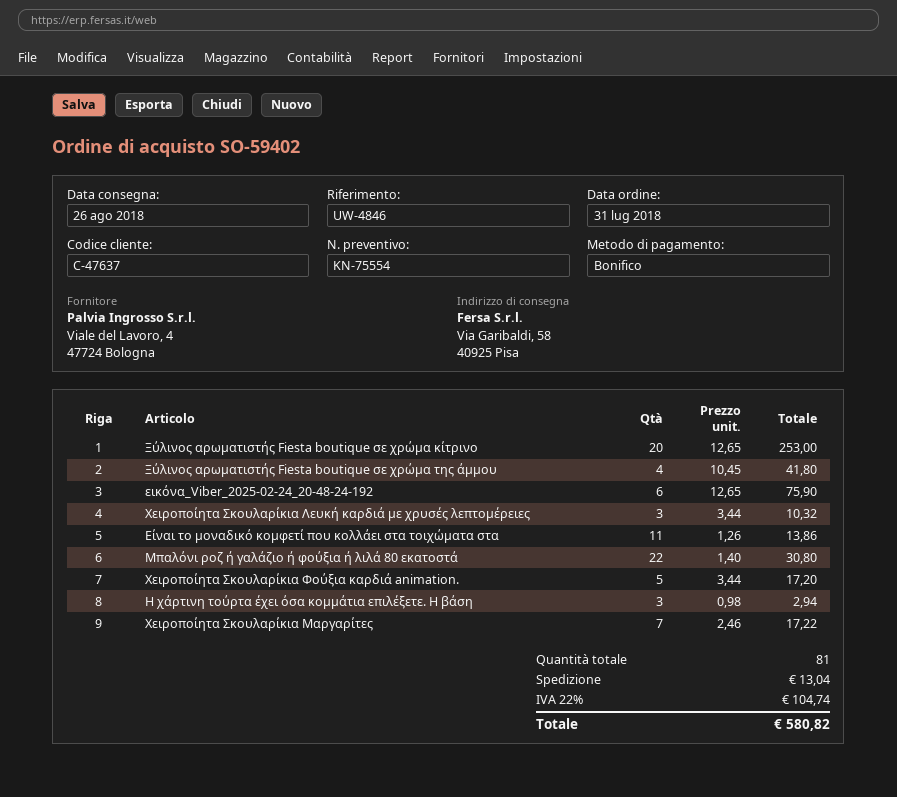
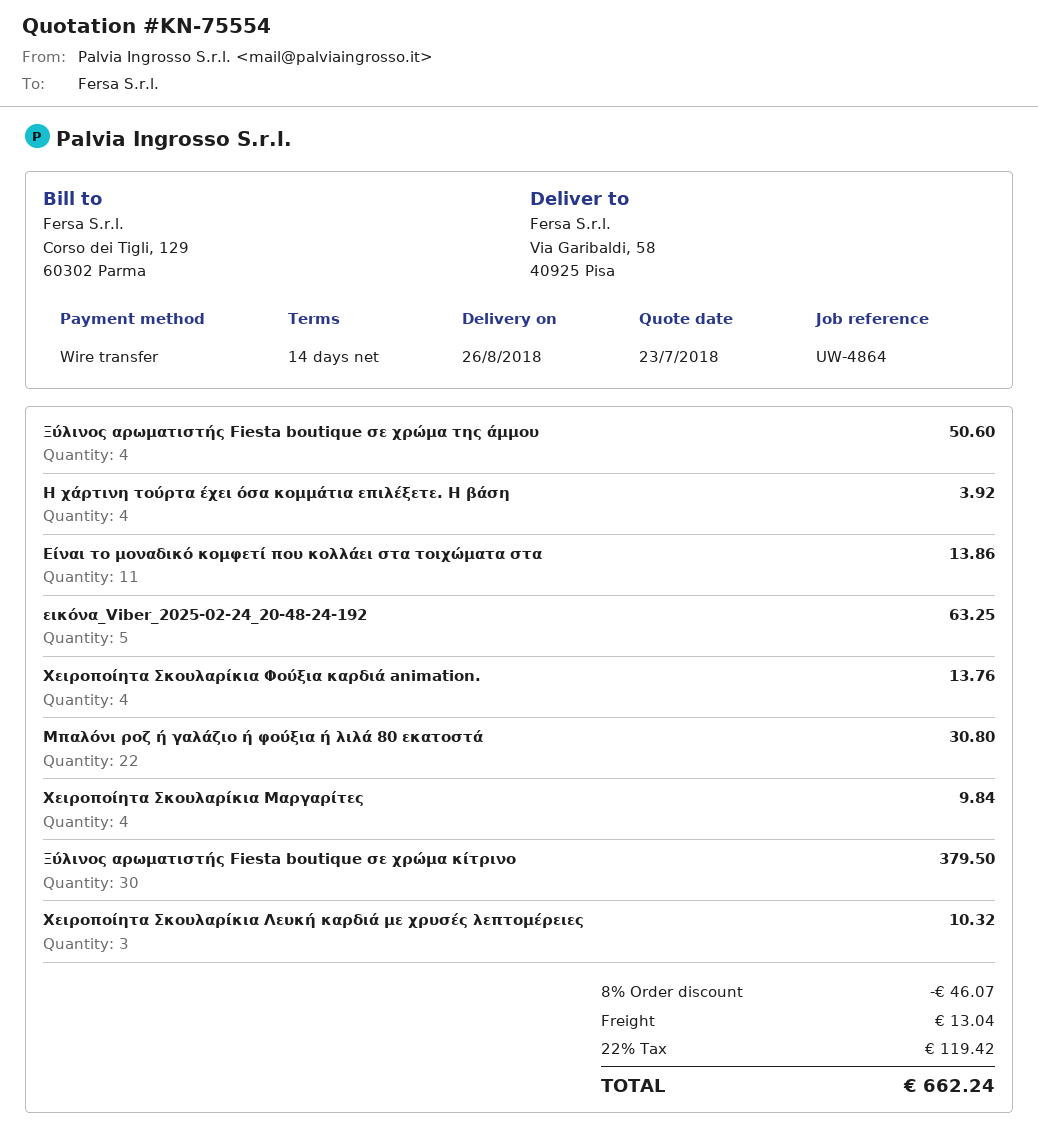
reference: UW-4846 -> UW-4864
Ξύλινος αρωματιστής Fiesta boutique σε χρώμα κίτρινο: 20 for 253.00 -> 30 for 379.50
Ξύλινος αρωματιστής Fiesta boutique σε χρώμα της άμμου: 4 for 41.80 -> 4 for 50.60
εικόνα_Viber_2025-02-24_20-48-24-192: 6 for 75.90 -> 5 for 63.25
Χειροποίητα Σκουλαρίκια Φούξια καρδιά animation.: 5 for 17.20 -> 4 for 13.76
Η χάρτινη τούρτα έχει όσα κομμάτια επιλέξετε. Η βάση: 3 for 2.94 -> 4 for 3.92
Χειροποίητα Σκουλαρίκια Μαργαρίτες: 7 for 17.22 -> 4 for 9.84
discount: none -> 8% = 46.07
tax: 22% = 104.74 -> 22% = 119.42
total: 580.82 -> 662.24

